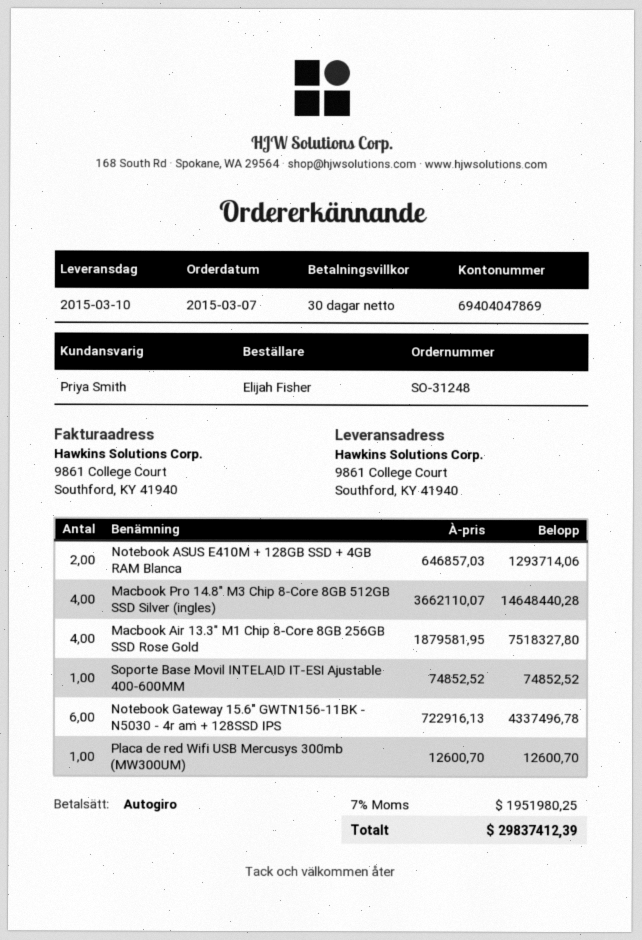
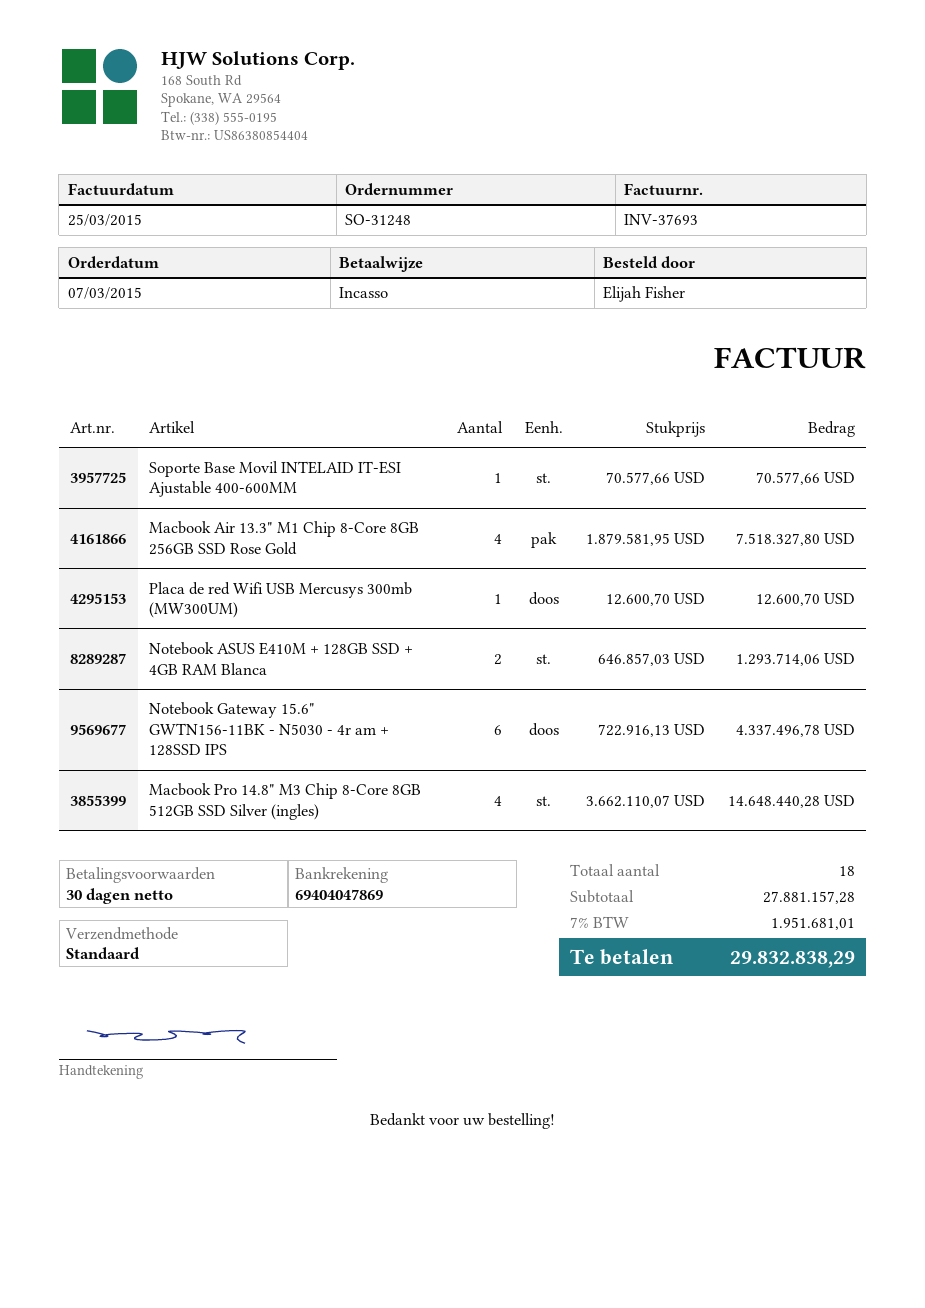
Soporte Base Movil INTELAID IT-ESI Ajustable 400-600MM: 1 x 74852.52 = 74852.52 -> 1 x 70577.66 = 70577.66
tax: 7% = 1951980.25 -> 7% = 1951681.01
total: 29837412.39 -> 29832838.29

